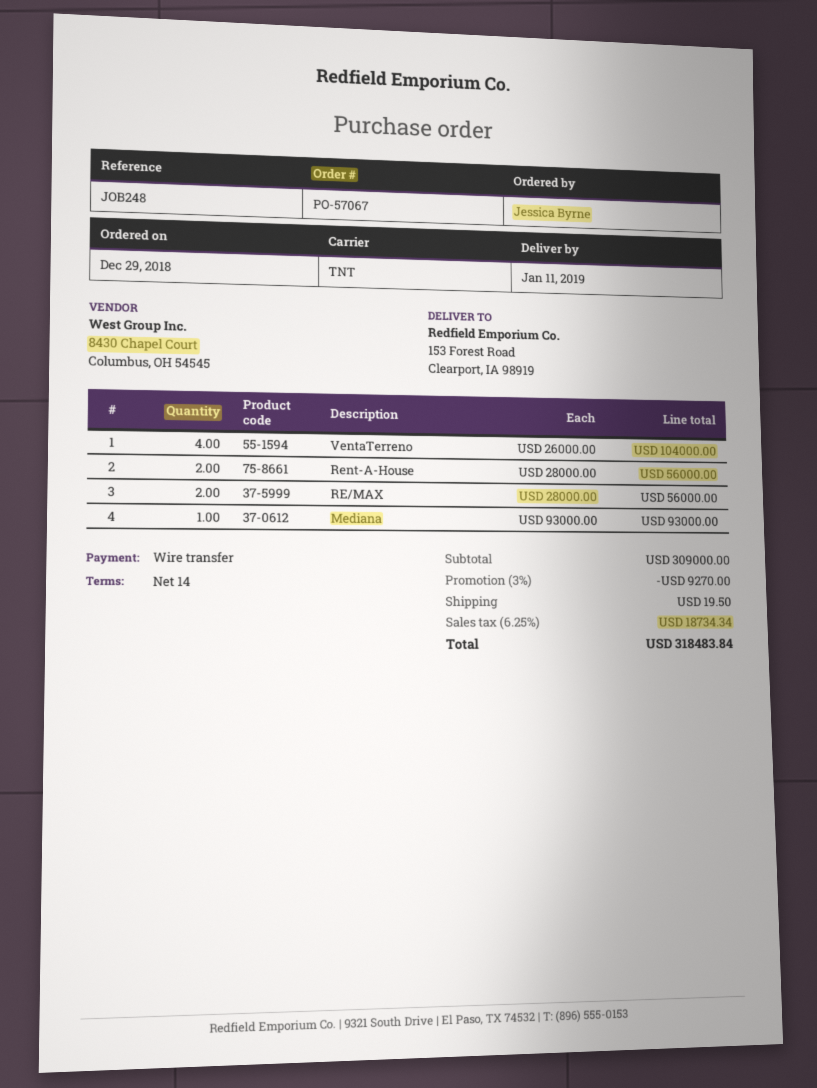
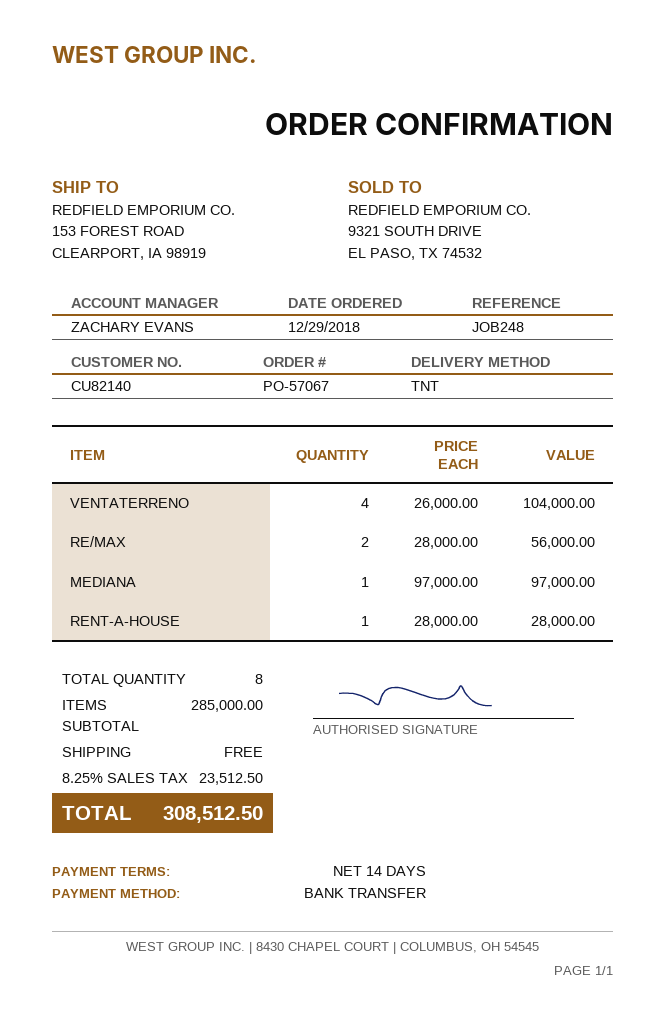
Rent-A-House: 2 x 28000.00 = 56000.00 -> 1 x 28000.00 = 28000.00
Mediana: 1 x 93000.00 = 93000.00 -> 1 x 97000.00 = 97000.00
subtotal: 309000.00 -> 285000.00
discount: 3% = 9270.00 -> none
shipping: 19.50 -> 0.00
tax: 6.25% = 18734.34 -> 8.25% = 23512.50
total: 318483.84 -> 308512.50

